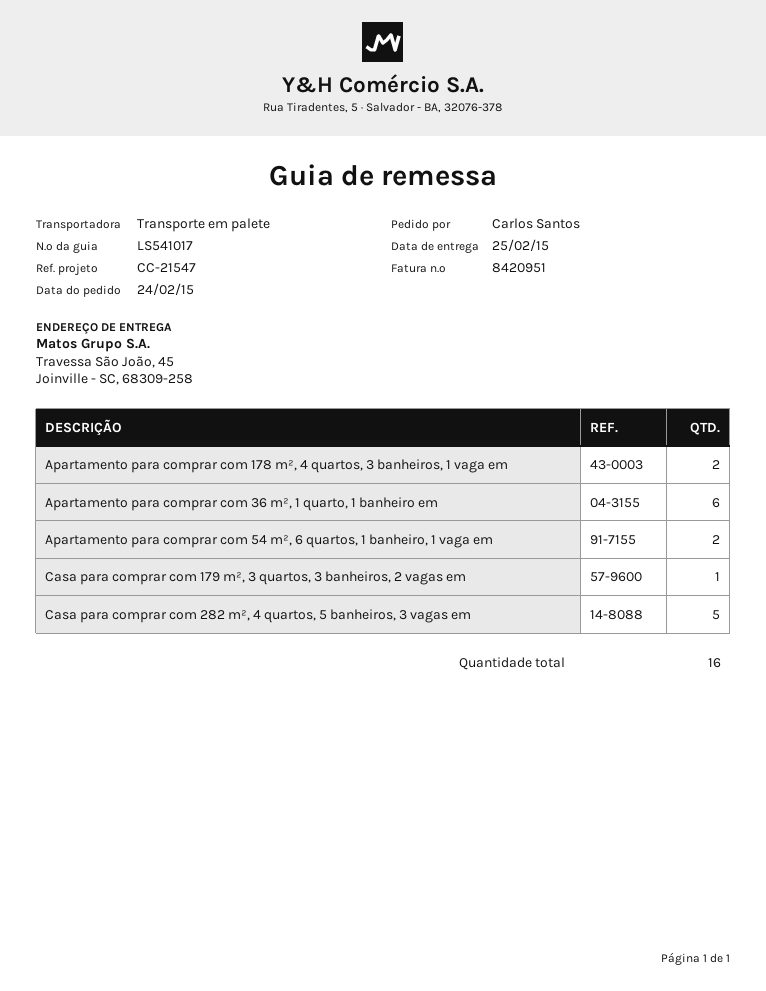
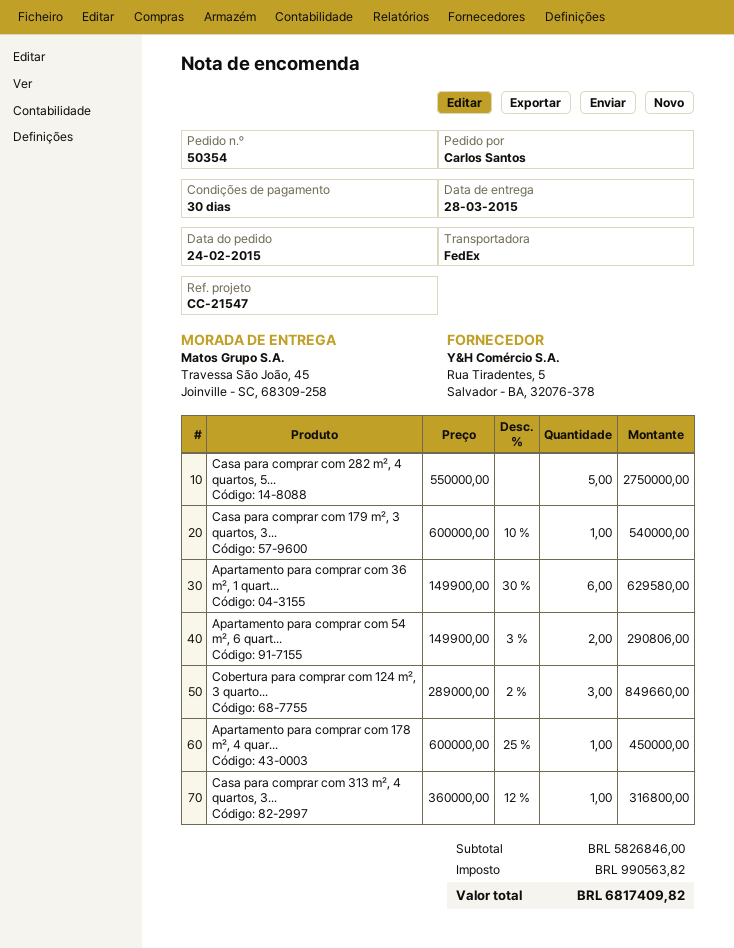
delivery date: 2015-02-25 -> 2015-03-28
shipping method: pallet freight -> FedEx
Apartamento para comprar com 178 m², 4 quartos, 3 banheiros, 1 vaga em: 2 -> 1
Cobertura para comprar com 124 m², 3 quarto...: none -> 3
Casa para comprar com 313 m², 4 quartos, 3...: none -> 1

